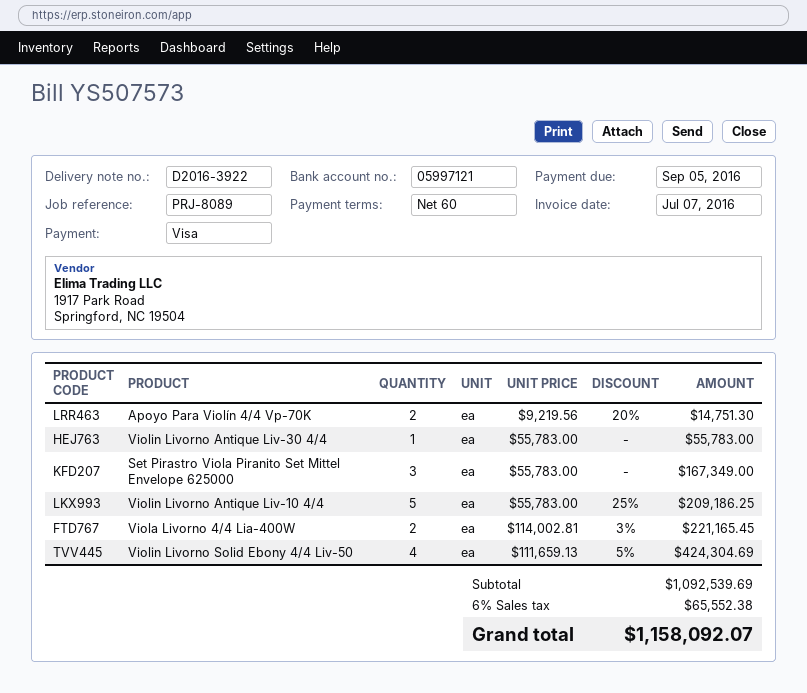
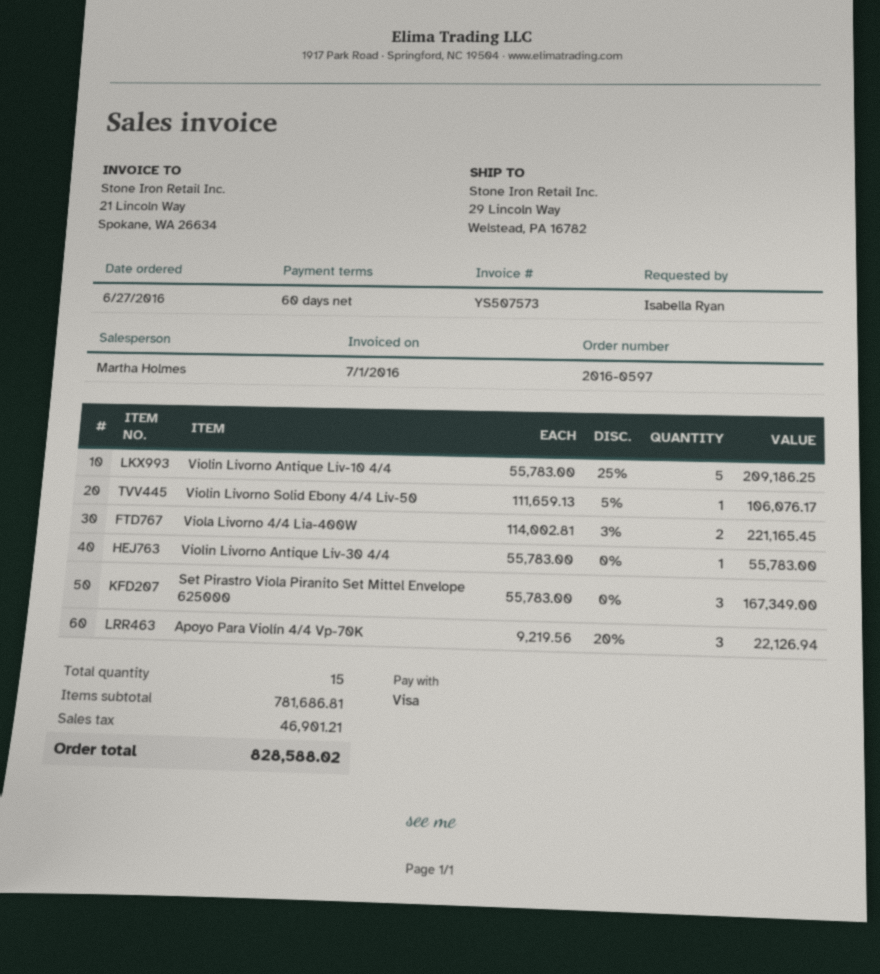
invoice date: 2016-07-07 -> 2016-07-01
Apoyo Para Violín 4/4 Vp-70K: 2 x 9219.56 - 20% = 14751.30 -> 3 x 9219.56 - 20% = 22126.94
Violin Livorno Solid Ebony 4/4 Liv-50: 4 x 111659.13 - 5% = 424304.69 -> 1 x 111659.13 - 5% = 106076.17
subtotal: 1092539.69 -> 781686.81
tax: 65552.38 -> 46901.21
total: 1158092.07 -> 828588.02

